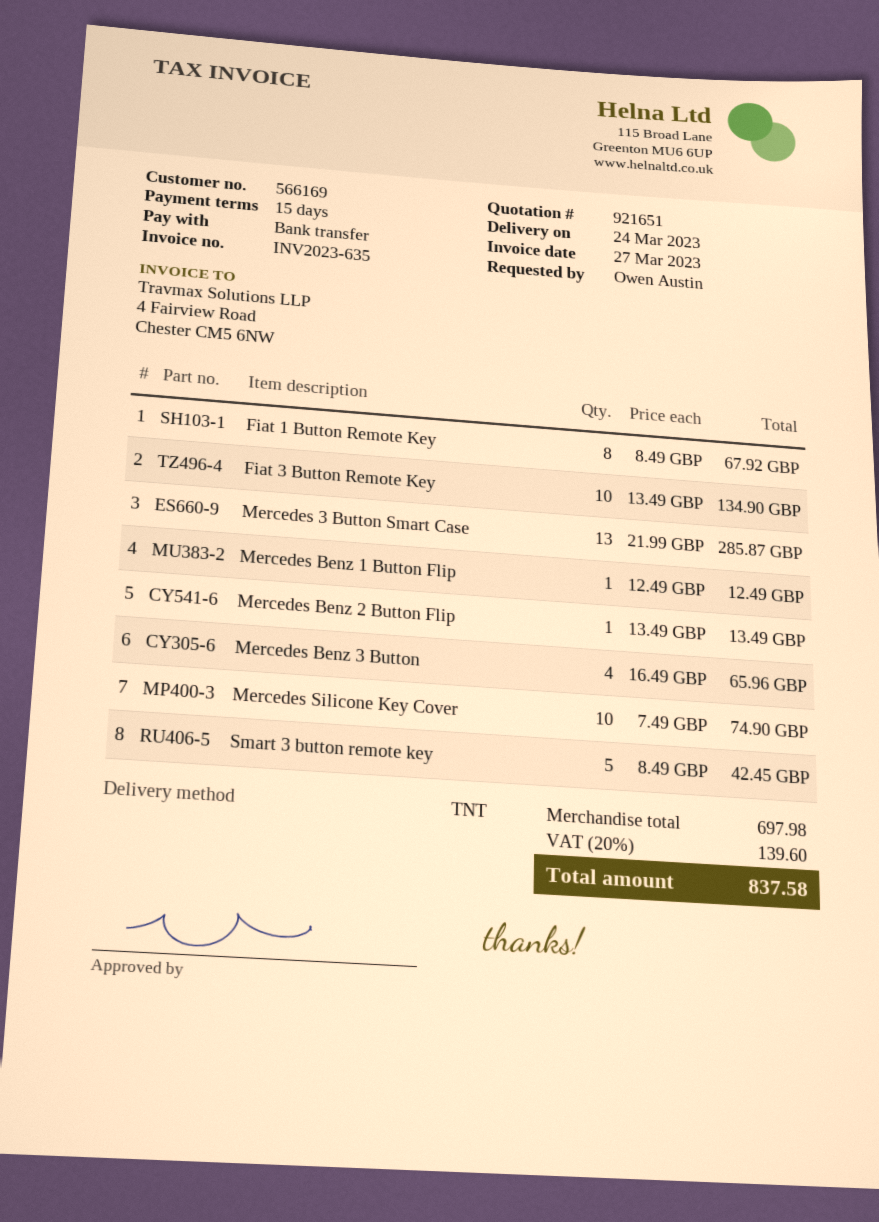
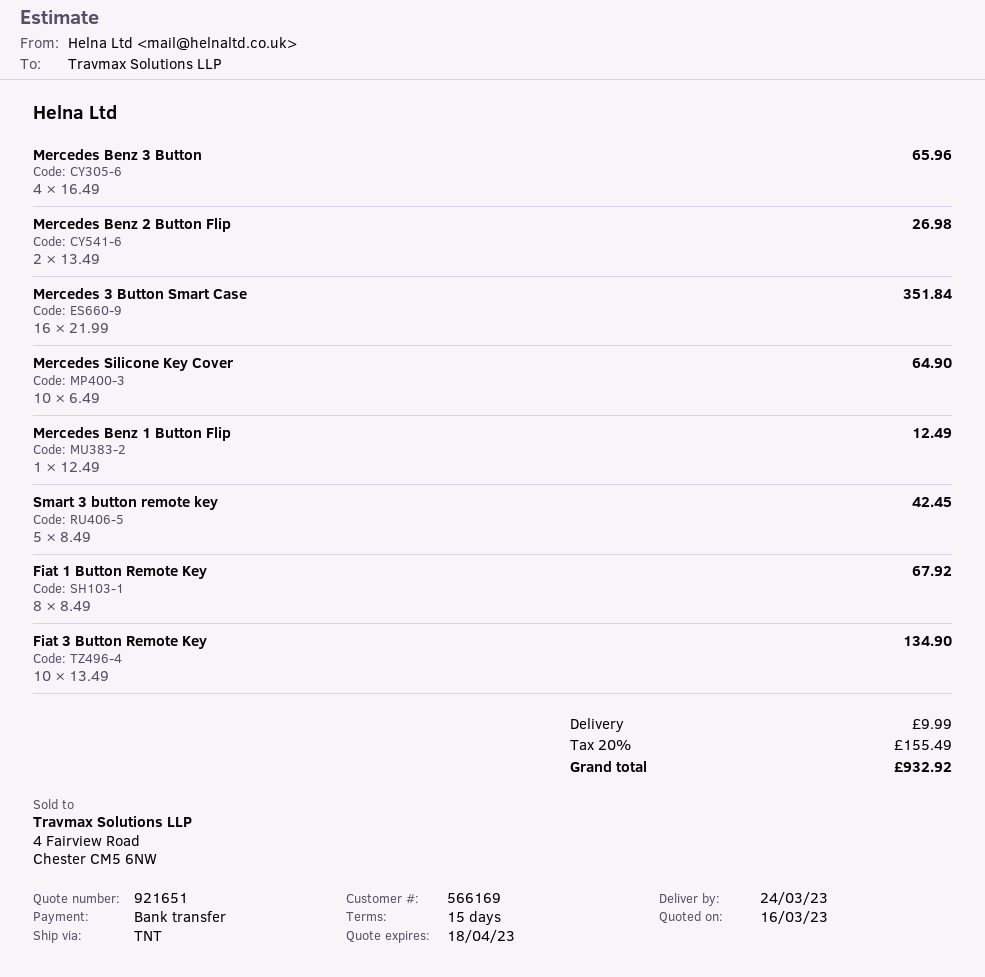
Mercedes 3 Button Smart Case: 13 x 21.99 = 285.87 -> 16 x 21.99 = 351.84
Mercedes Benz 2 Button Flip: 1 x 13.49 = 13.49 -> 2 x 13.49 = 26.98
Mercedes Silicone Key Cover: 10 x 7.49 = 74.90 -> 10 x 6.49 = 64.90
shipping: none -> 9.99
tax: 20% = 139.60 -> 20% = 155.49
total: 837.58 -> 932.92

